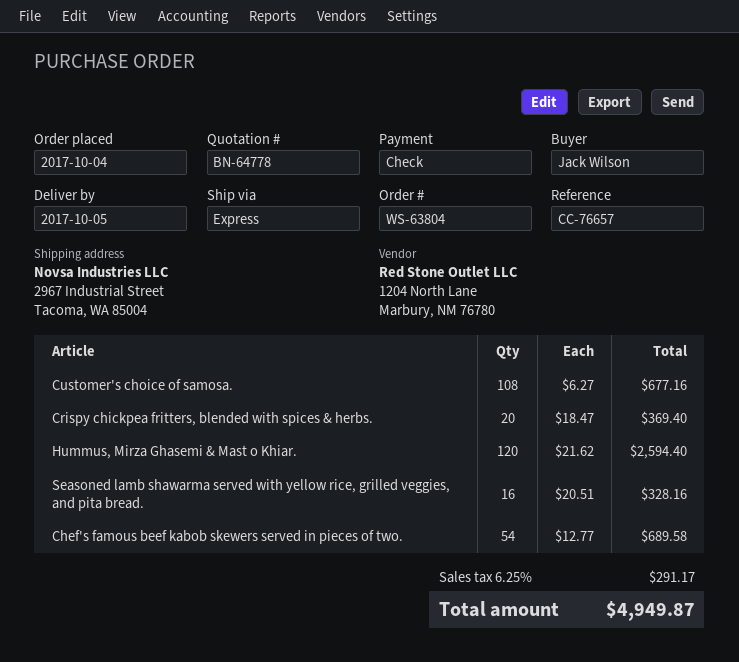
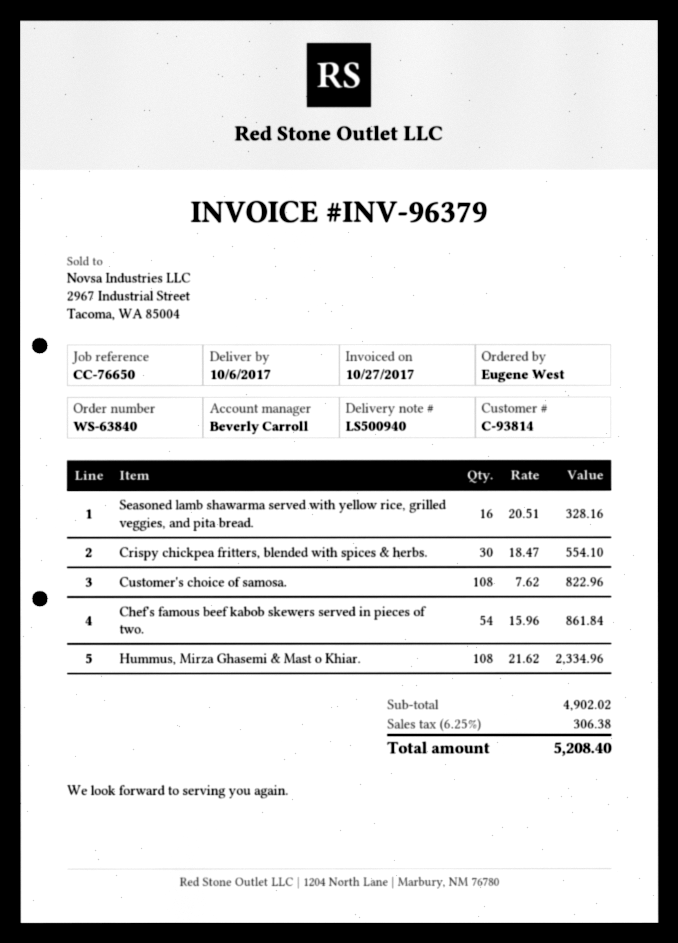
order number: WS-63804 -> WS-63840
delivery date: 2017-10-05 -> 2017-10-06
reference: CC-76657 -> CC-76650
ordered by: Jack Wilson -> Eugene West
Customer's choice of samosa.: 108 x 6.27 = 677.16 -> 108 x 7.62 = 822.96
Crispy chickpea fritters, blended with spices & herbs.: 20 x 18.47 = 369.40 -> 30 x 18.47 = 554.10
Hummus, Mirza Ghasemi & Mast o Khiar.: 120 x 21.62 = 2594.40 -> 108 x 21.62 = 2334.96
Chef's famous beef kabob skewers served in pieces of two.: 54 x 12.77 = 689.58 -> 54 x 15.96 = 861.84
tax: 6.25% = 291.17 -> 6.25% = 306.38
total: 4949.87 -> 5208.40

